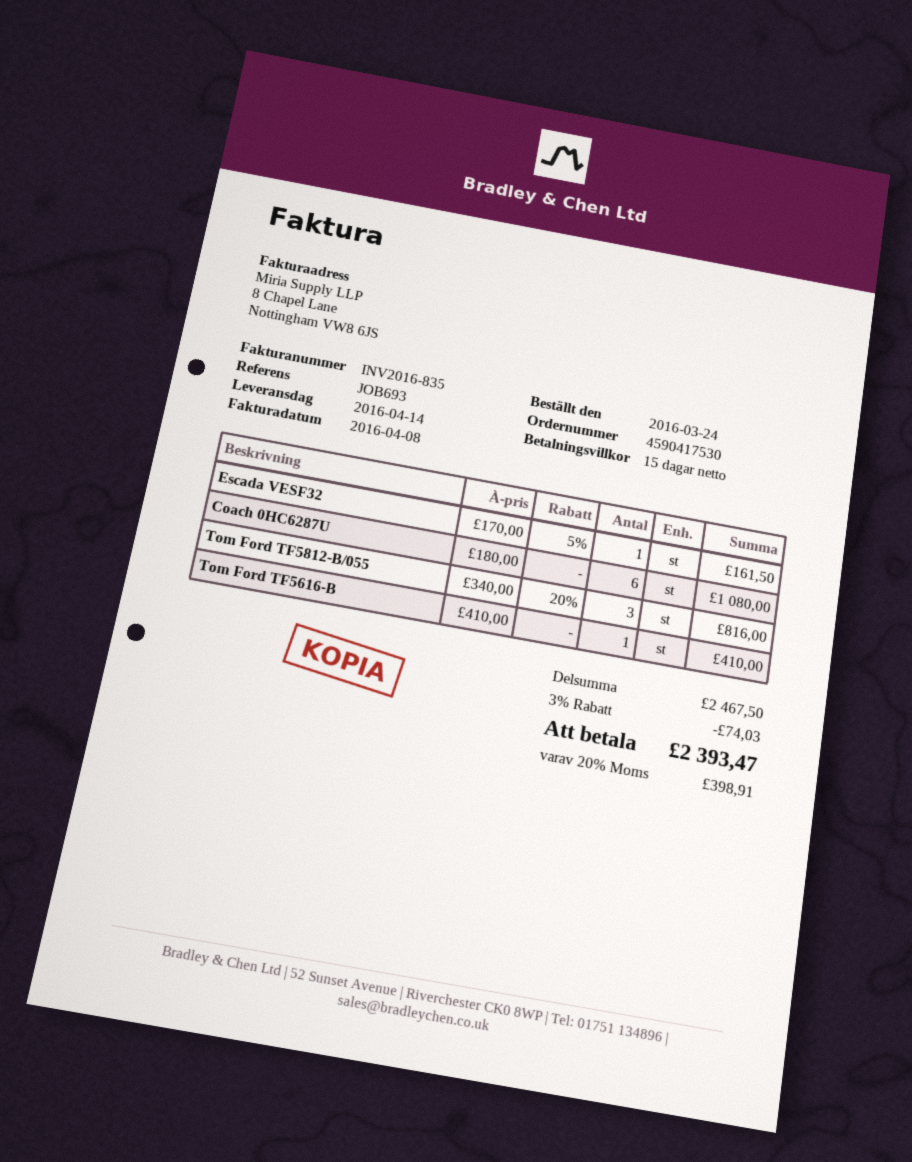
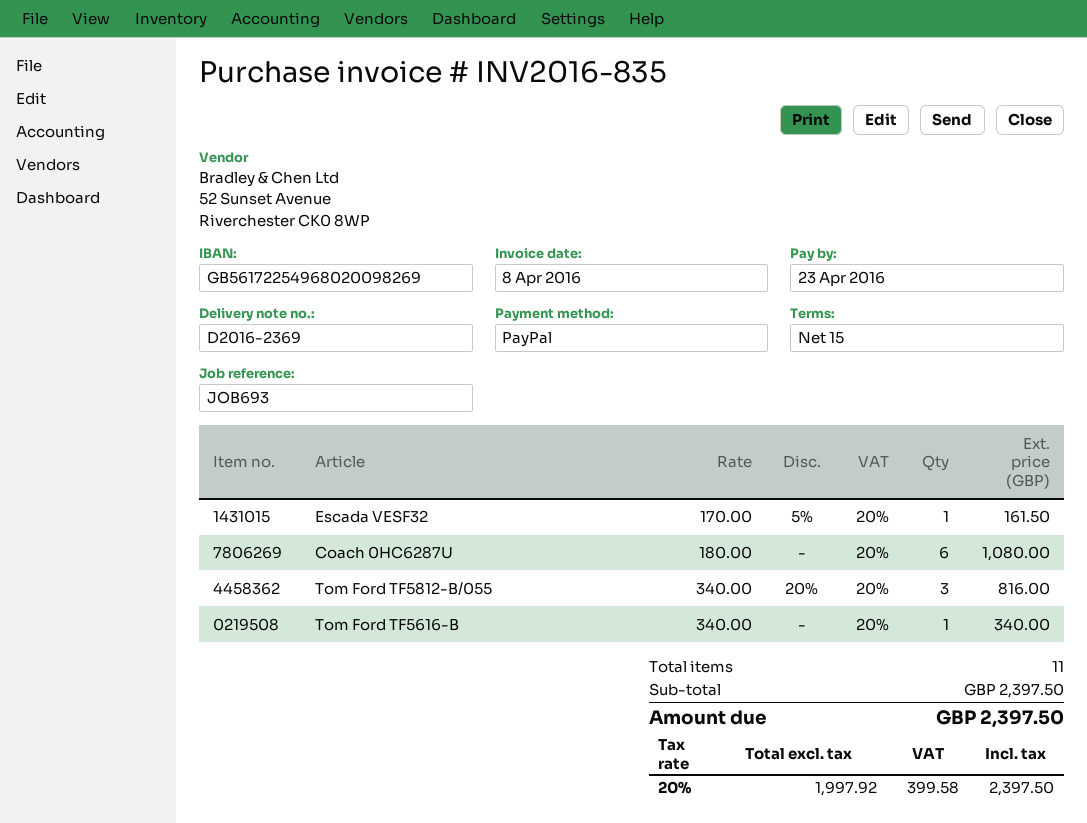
Tom Ford TF5616-B: 1 x 410.00 = 410.00 -> 1 x 340.00 = 340.00
subtotal: 2467.50 -> 2397.50
discount: 3% = 74.03 -> none
tax: 20% = 398.91 -> 20% = 399.58
total: 2393.47 -> 2397.50

